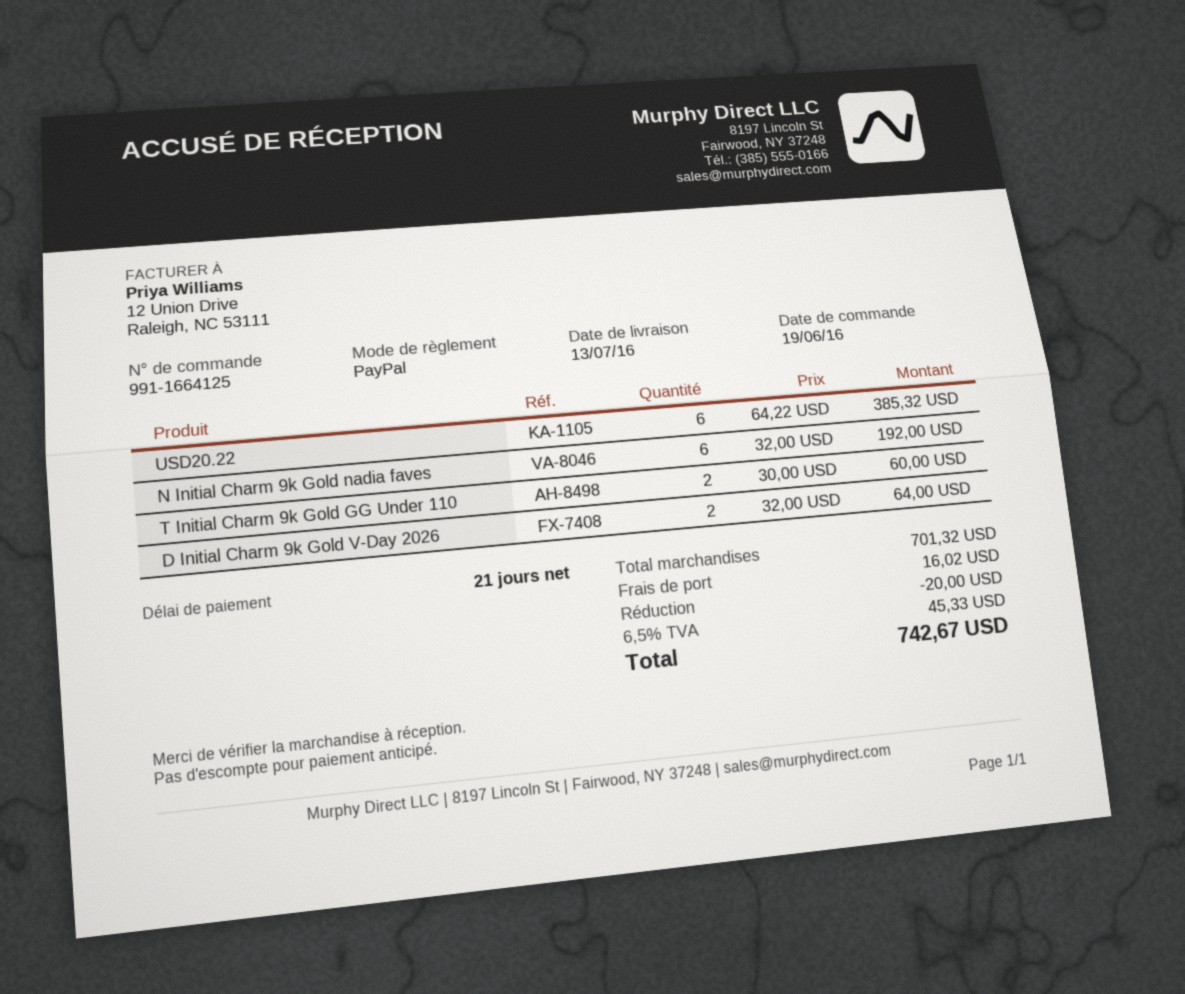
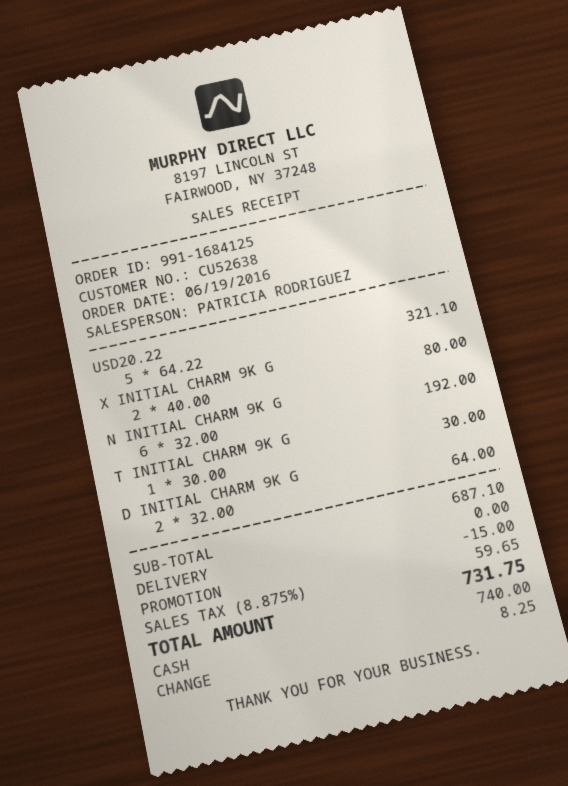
order number: 991-1664125 -> 991-1684125
payment method: PayPal -> cash
USD20.22: 6 x 64.22 = 385.32 -> 5 x 64.22 = 321.10
T Initial Charm 9k Gold GG Under 110: 2 x 30.00 = 60.00 -> 1 x 30.00 = 30.00
X INITIAL CHARM 9K G: none -> 2 x 40.00 = 80.00
subtotal: 701.32 -> 687.10
discount: 20.00 -> 15.00
shipping: 16.02 -> 0.00
tax: 6.5% = 45.33 -> 8.875% = 59.65
total: 742.67 -> 731.75

